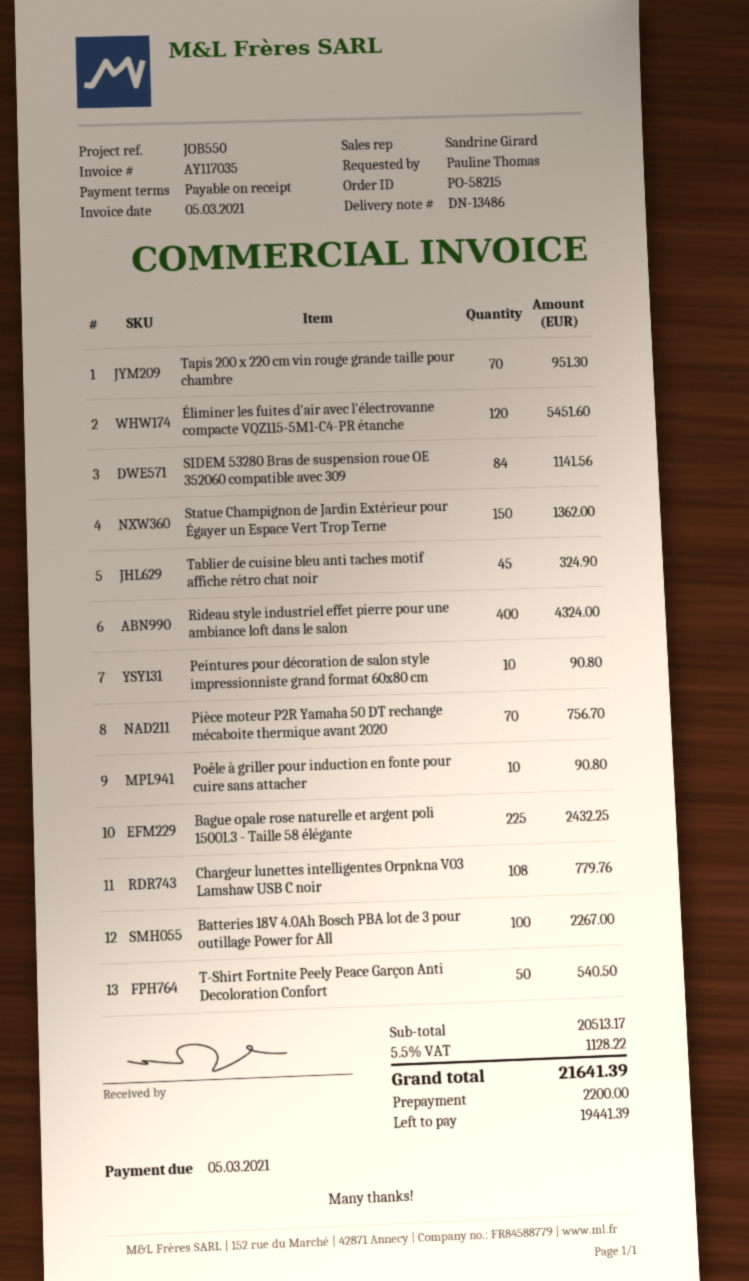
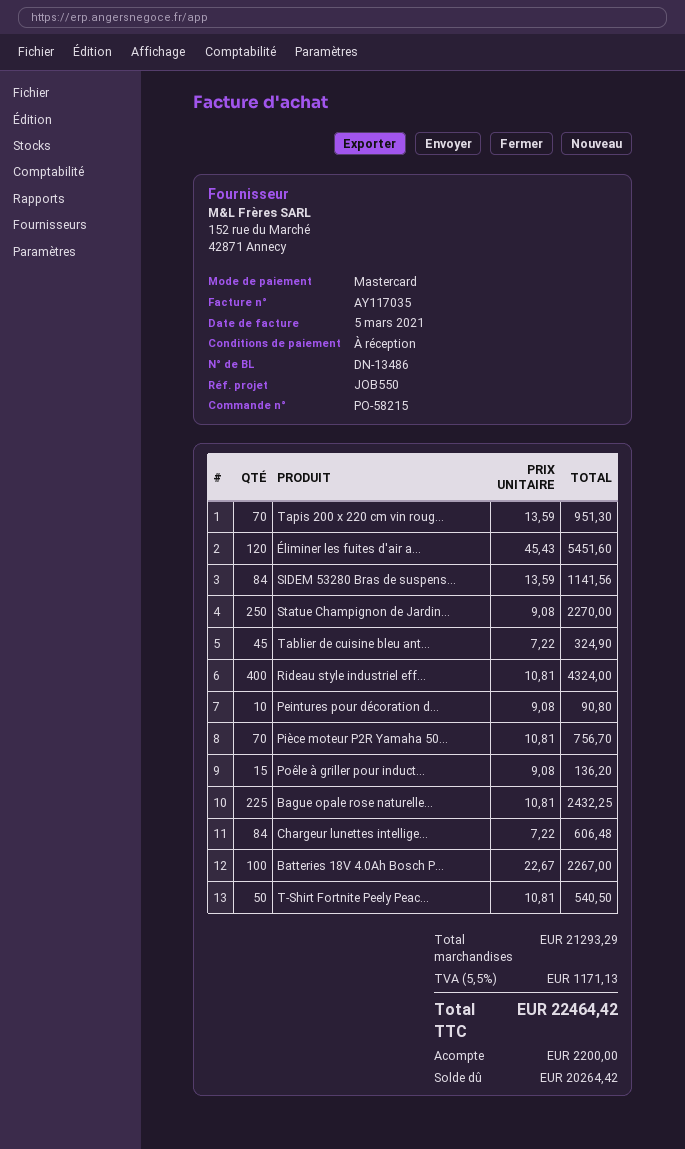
Statue Champignon de Jardin Extérieur pour Égayer un Espace Vert Trop Terne: 150 for 1362.00 -> 250 for 2270.00
Poêle à griller pour induction en fonte pour cuire sans attacher: 10 for 90.80 -> 15 for 136.20
Chargeur lunettes intelligentes Orpnkna V03 Lamshaw USB C noir: 108 for 779.76 -> 84 for 606.48
subtotal: 20513.17 -> 21293.29
tax: 5.5% = 1128.22 -> 5.5% = 1171.13
total: 21641.39 -> 22464.42
balance: 19441.39 -> 20264.42

